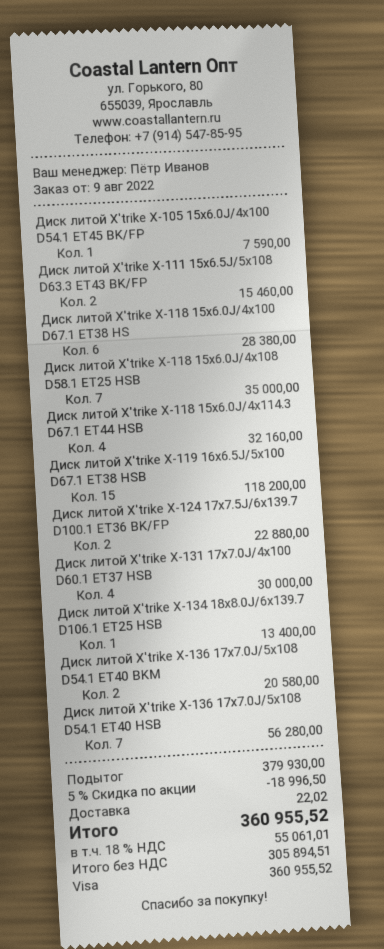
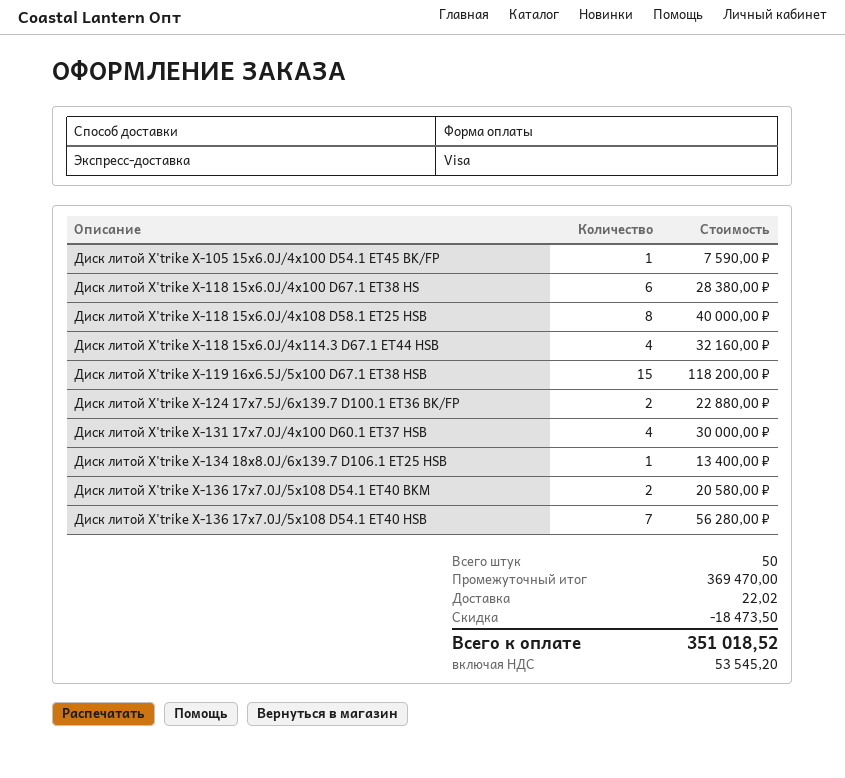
Диск литой X'trike X-111 15x6.5J/5x108 D63.3 ET43 BK/FP: 2 for 15460.00 -> none
Диск литой X'trike X-118 15x6.0J/4x108 D58.1 ET25 HSB: 7 for 35000.00 -> 8 for 40000.00
subtotal: 379930.00 -> 369470.00
discount: 18996.50 -> 18473.50
tax: 55061.01 -> 53545.20
total: 360955.52 -> 351018.52

